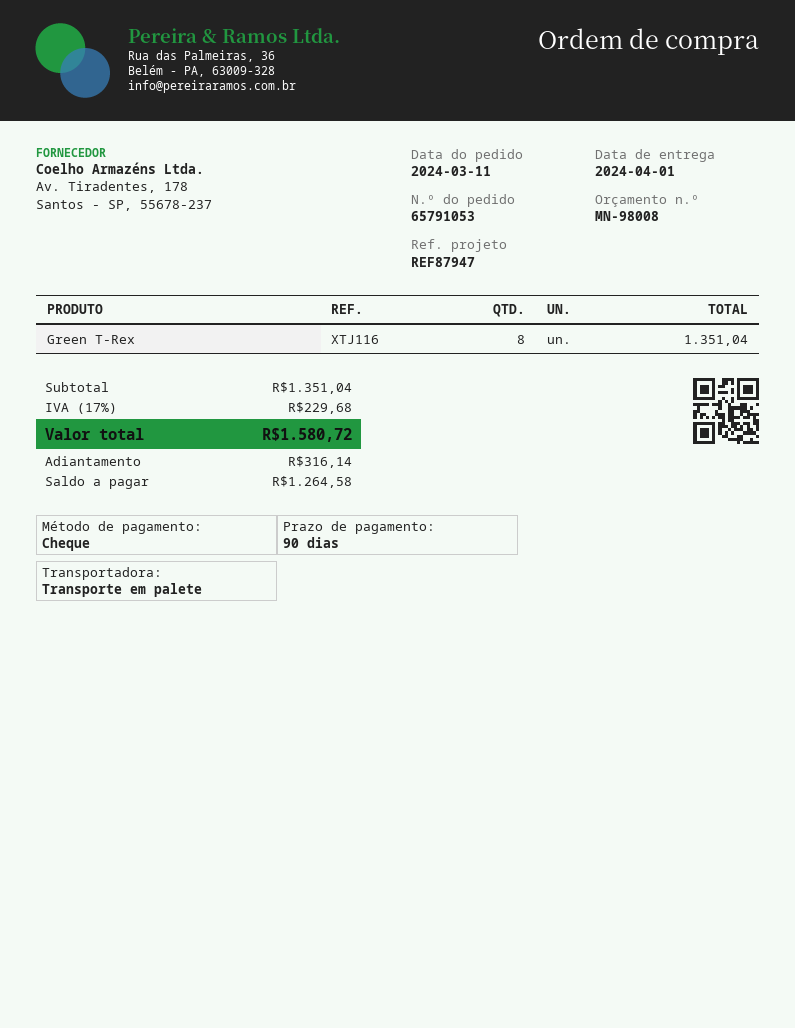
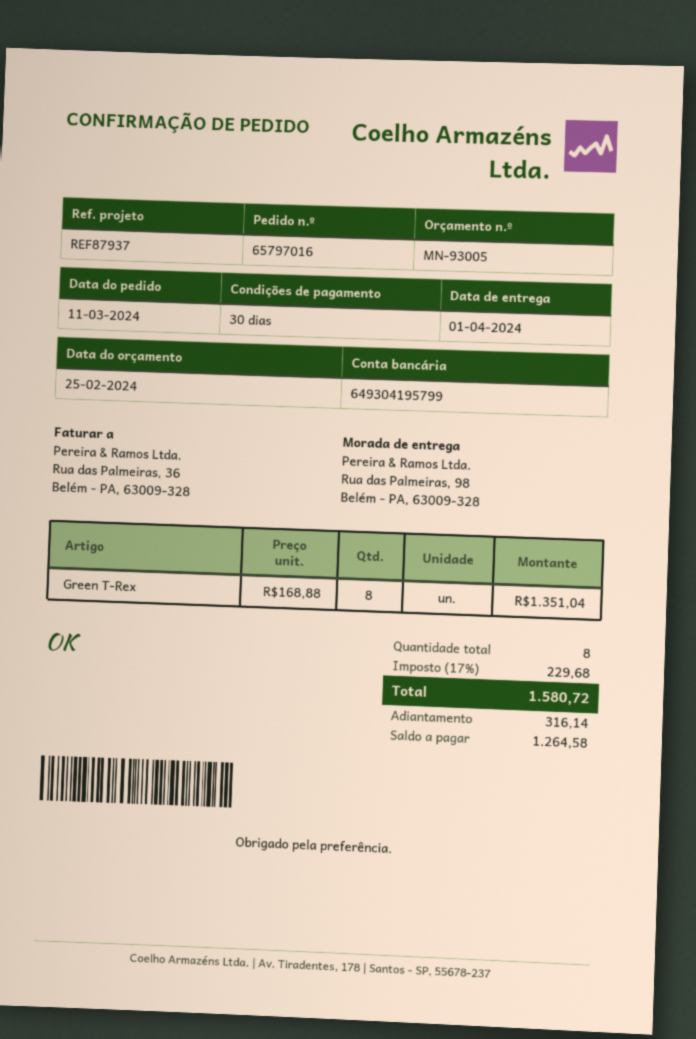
quote number: MN-98008 -> MN-93005
order number: 65791053 -> 65797016
payment terms: 90 days -> 30 days
reference: REF87947 -> REF87937

